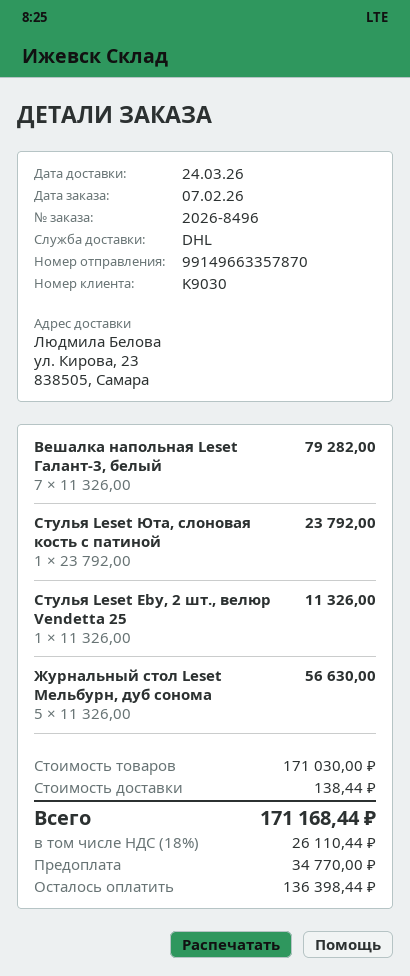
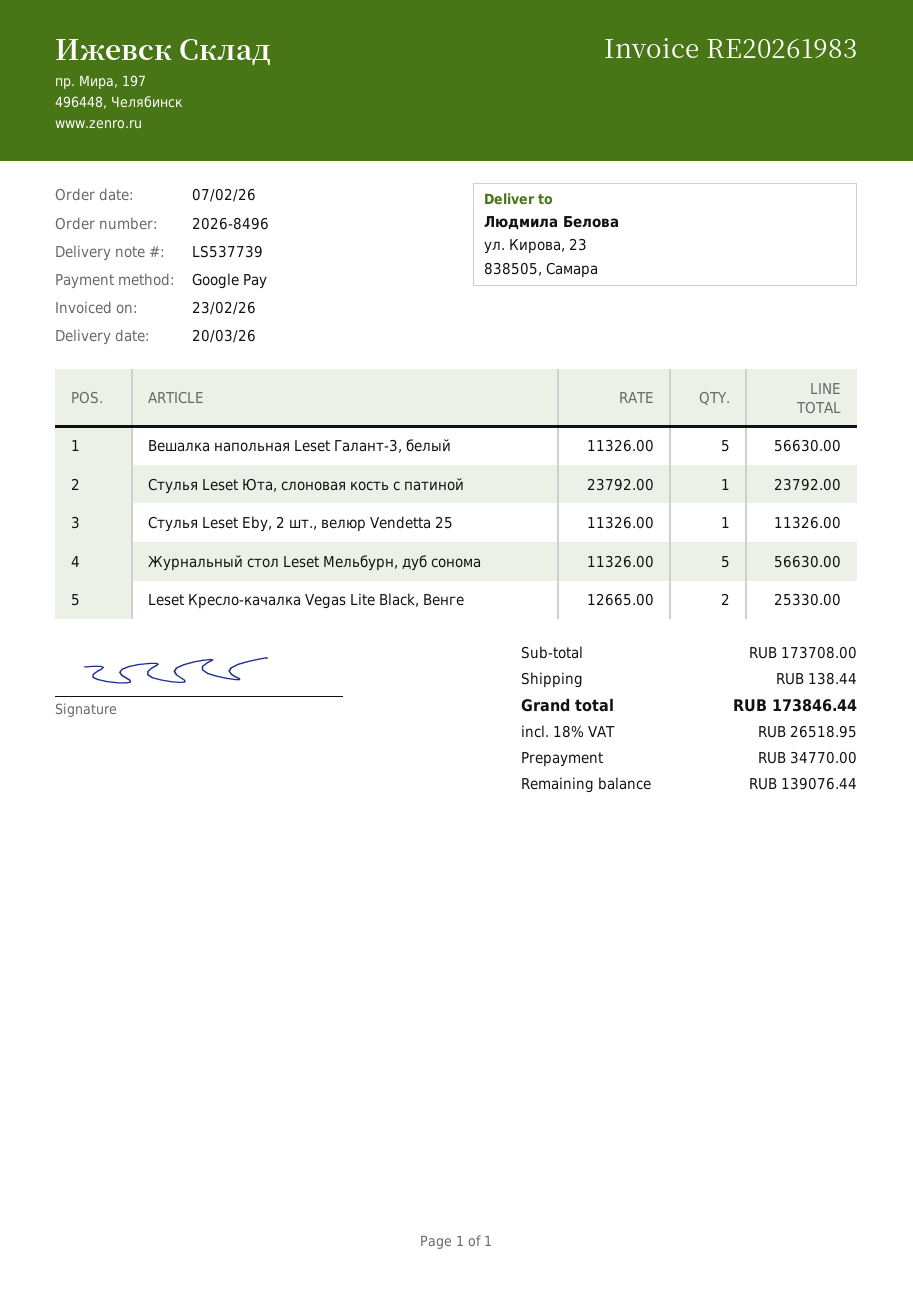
delivery date: 2026-03-24 -> 2026-03-20
Вешалка напольная Leset Галант-3, белый: 7 x 11326.00 = 79282.00 -> 5 x 11326.00 = 56630.00
Leset Кресло-качалка Vegas Lite Black, Венге: none -> 2 x 12665.00 = 25330.00
subtotal: 171030.00 -> 173708.00
tax: 18% = 26110.44 -> 18% = 26518.95
total: 171168.44 -> 173846.44
balance: 136398.44 -> 139076.44

